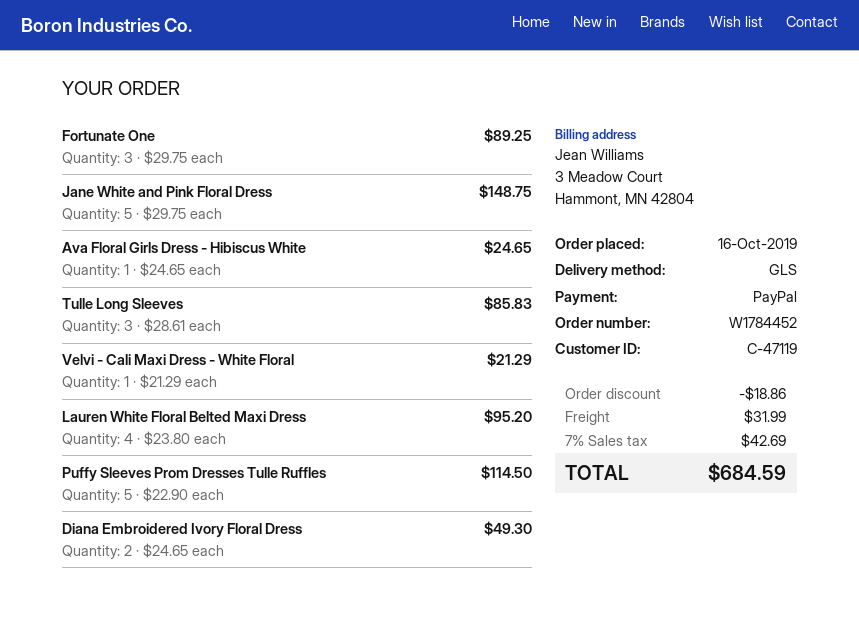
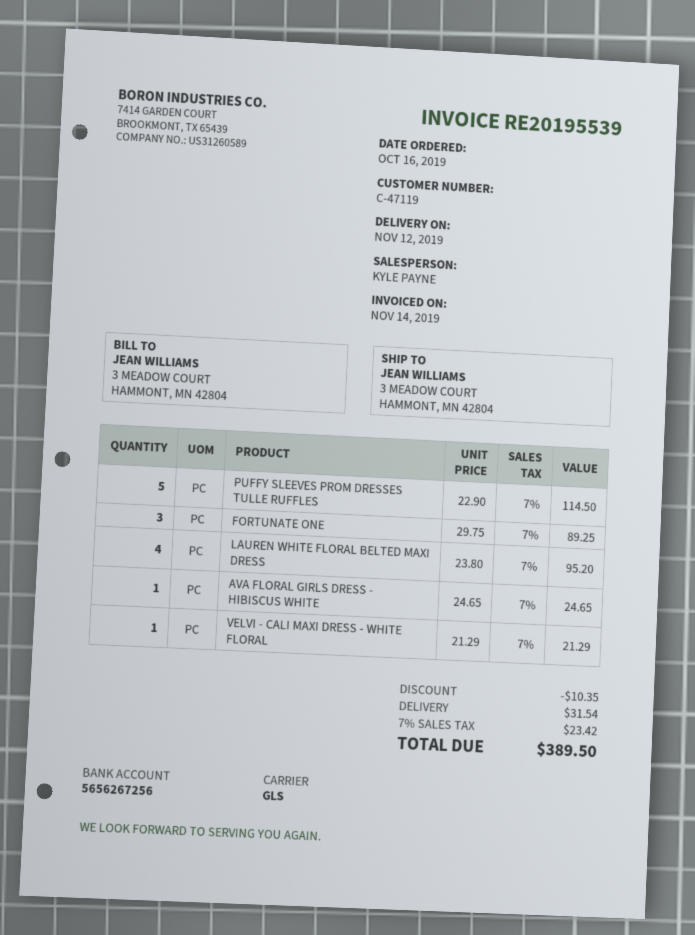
Jane White and Pink Floral Dress: 5 x 29.75 = 148.75 -> none
Tulle Long Sleeves: 3 x 28.61 = 85.83 -> none
Diana Embroidered Ivory Floral Dress: 2 x 24.65 = 49.30 -> none
discount: 18.86 -> 10.35
shipping: 31.99 -> 31.54
tax: 7% = 42.69 -> 7% = 23.42
total: 684.59 -> 389.50

